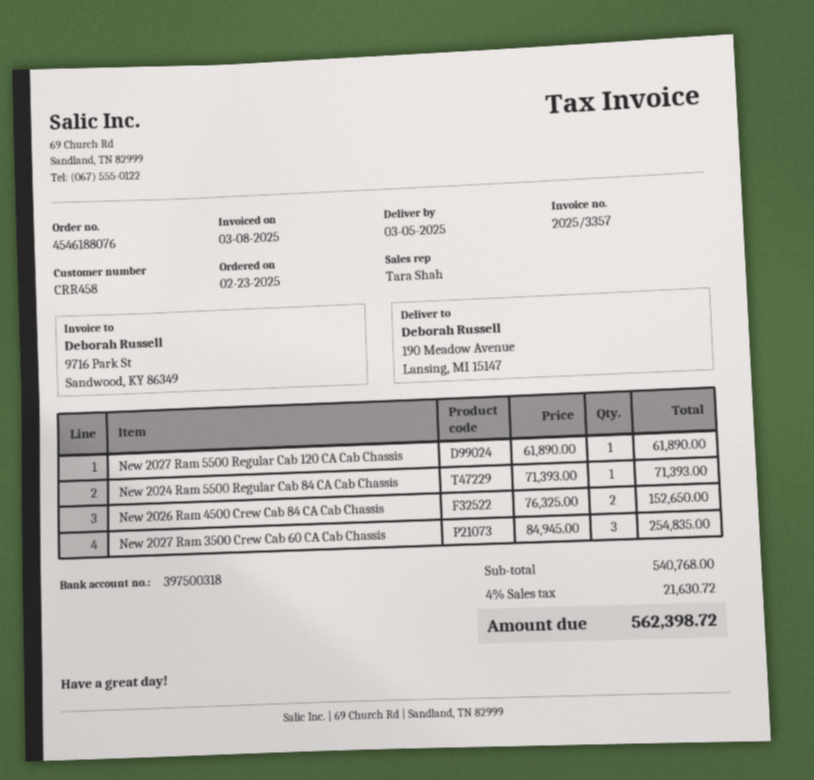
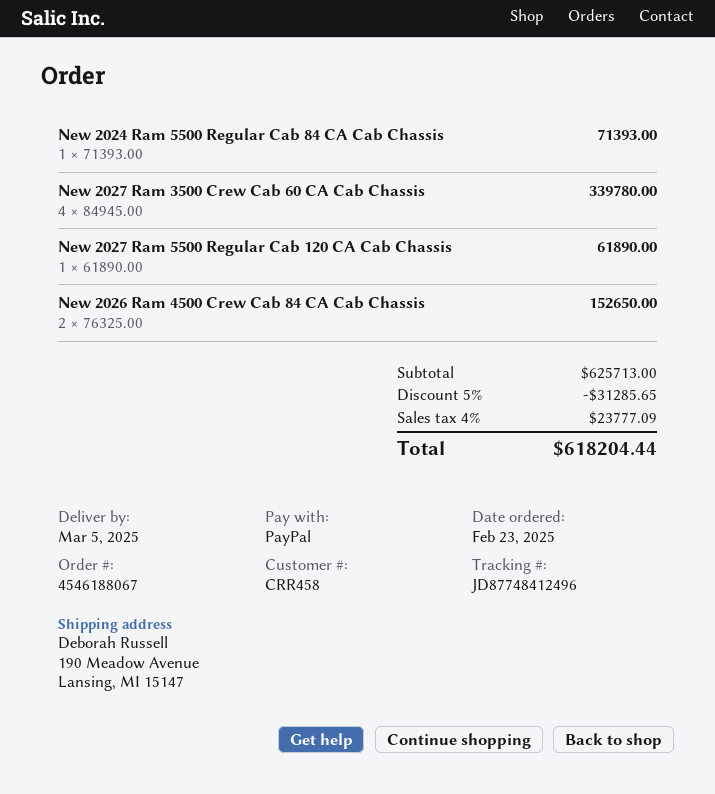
order number: 4546188076 -> 4546188067
New 2027 Ram 3500 Crew Cab 60 CA Cab Chassis: 3 x 84945.00 = 254835.00 -> 4 x 84945.00 = 339780.00
subtotal: 540768.00 -> 625713.00
discount: none -> 5% = 31285.65
tax: 4% = 21630.72 -> 4% = 23777.09
total: 562398.72 -> 618204.44

